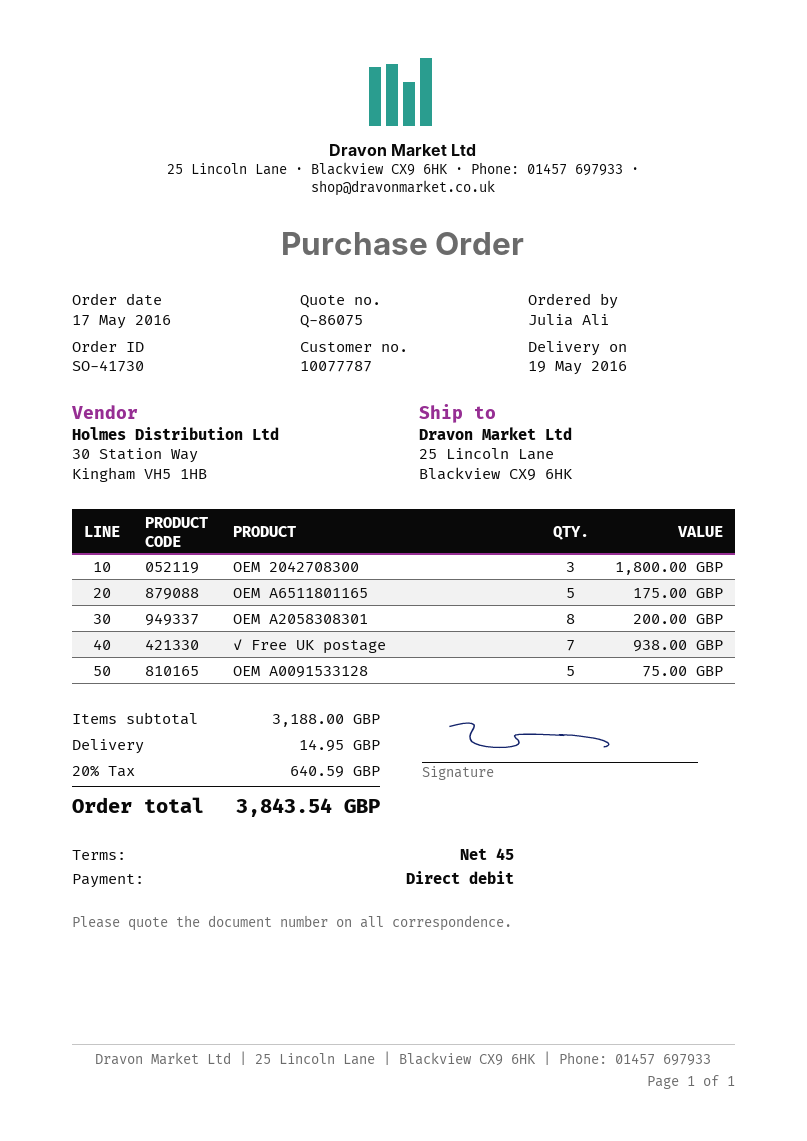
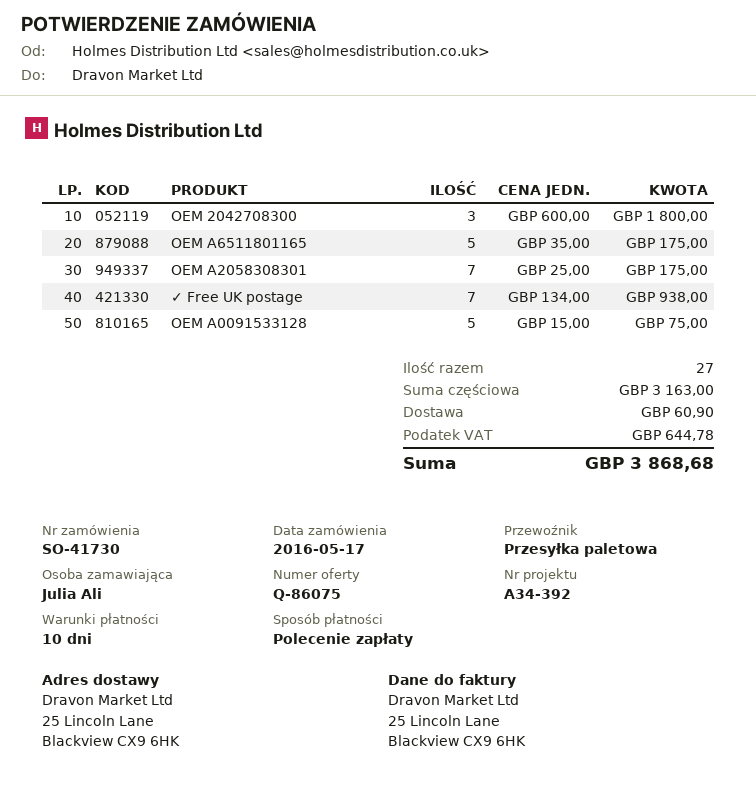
payment terms: 45 days -> 10 days
OEM A2058308301: 8 for 200.00 -> 7 for 175.00
subtotal: 3188.00 -> 3163.00
shipping: 14.95 -> 60.90
tax: 640.59 -> 644.78
total: 3843.54 -> 3868.68

